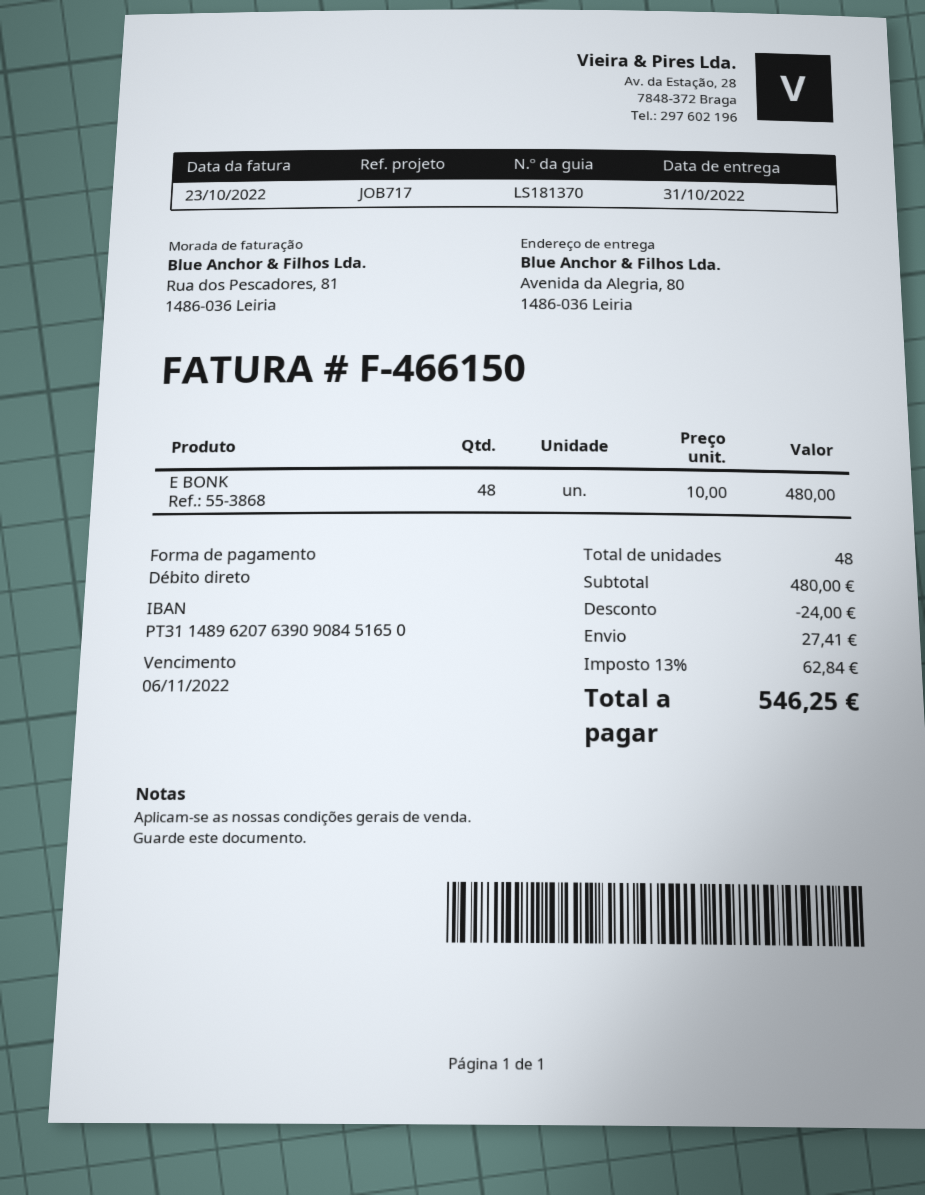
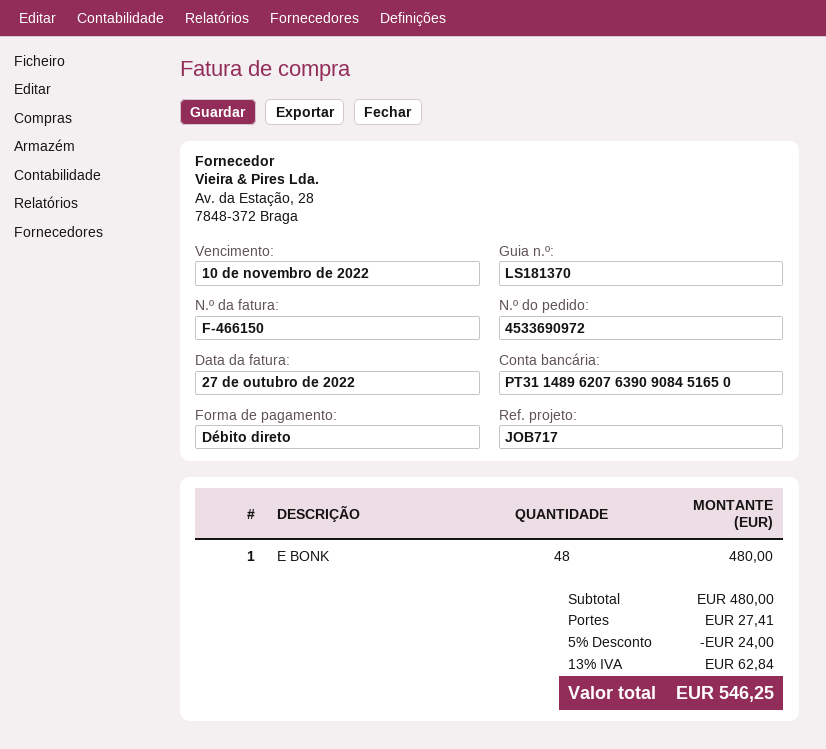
invoice date: 2022-10-23 -> 2022-10-27
due date: 2022-11-06 -> 2022-11-10

